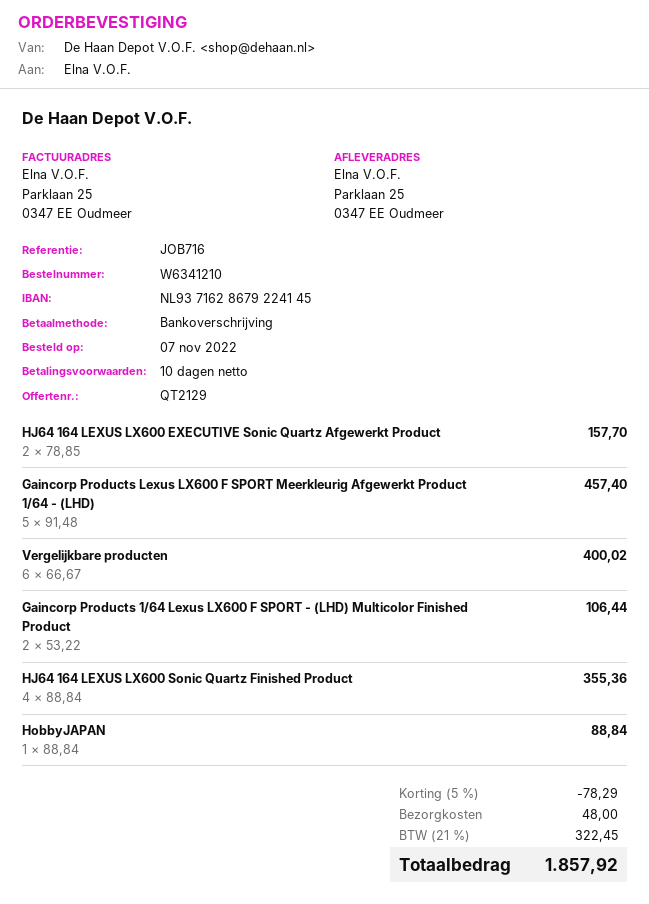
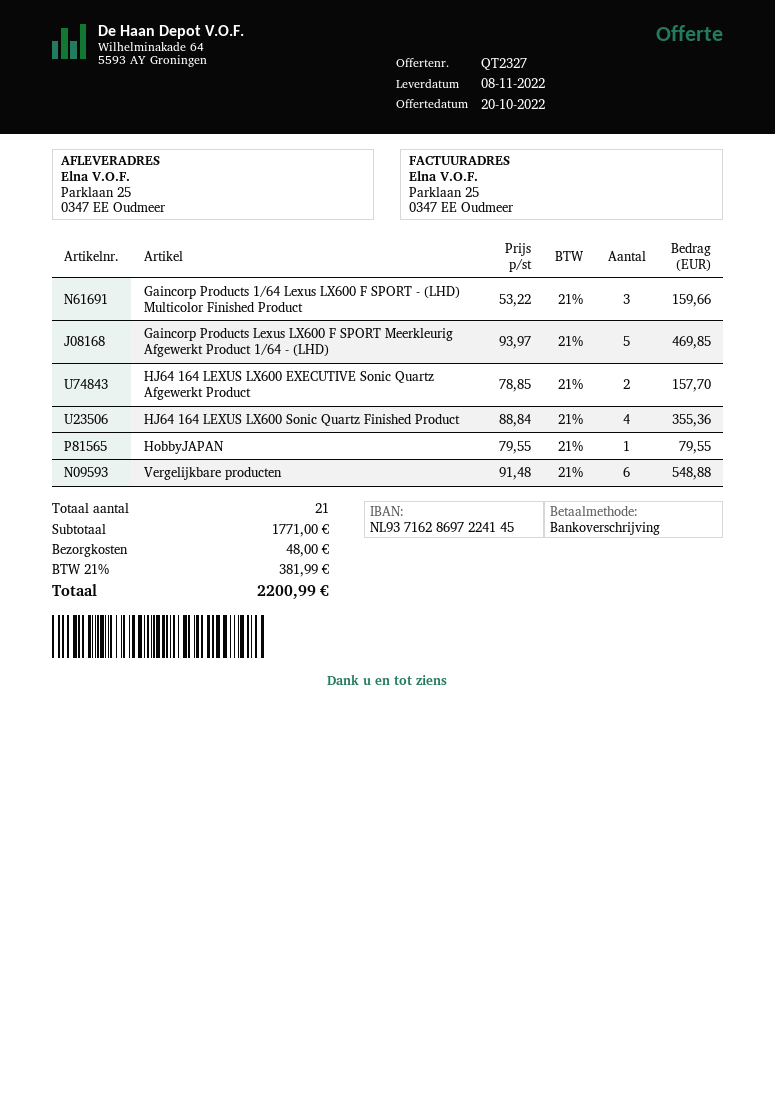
quote number: QT2129 -> QT2327
bank account: NL9371628679224145 -> NL9371628697224145
Gaincorp Products Lexus LX600 F SPORT Meerkleurig Afgewerkt Product 1/64 - (LHD): 5 x 91.48 = 457.40 -> 5 x 93.97 = 469.85
Vergelijkbare producten: 6 x 66.67 = 400.02 -> 6 x 91.48 = 548.88
Gaincorp Products 1/64 Lexus LX600 F SPORT - (LHD) Multicolor Finished Product: 2 x 53.22 = 106.44 -> 3 x 53.22 = 159.66
HobbyJAPAN: 1 x 88.84 = 88.84 -> 1 x 79.55 = 79.55
discount: 5% = 78.29 -> none
tax: 21% = 322.45 -> 21% = 381.99
total: 1857.92 -> 2200.99

